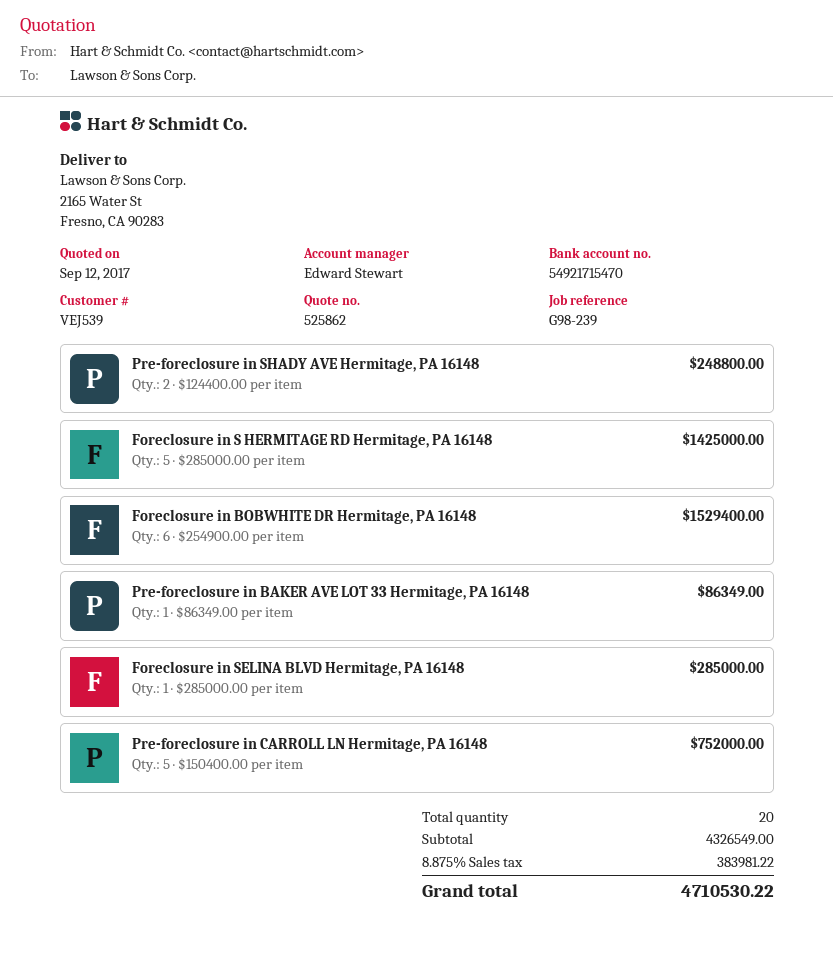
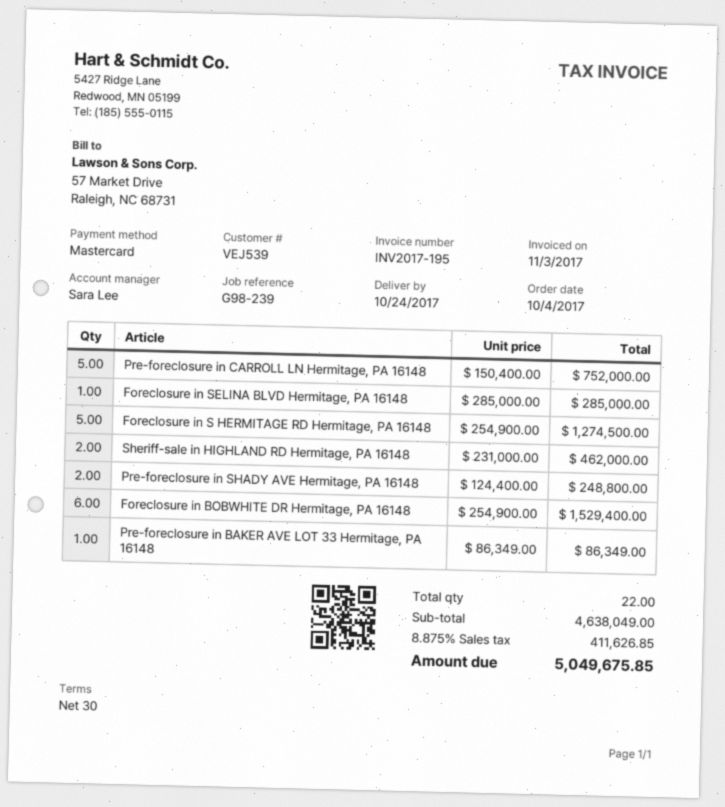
sales rep: Edward Stewart -> Sara Lee
Foreclosure in S HERMITAGE RD Hermitage, PA 16148: 5 x 285000.00 = 1425000.00 -> 5 x 254900.00 = 1274500.00
Sheriff-sale in HIGHLAND RD Hermitage, PA 16148: none -> 2 x 231000.00 = 462000.00
total quantity: 20 -> 22
subtotal: 4326549.00 -> 4638049.00
tax: 8.875% = 383981.22 -> 8.875% = 411626.85
total: 4710530.22 -> 5049675.85

